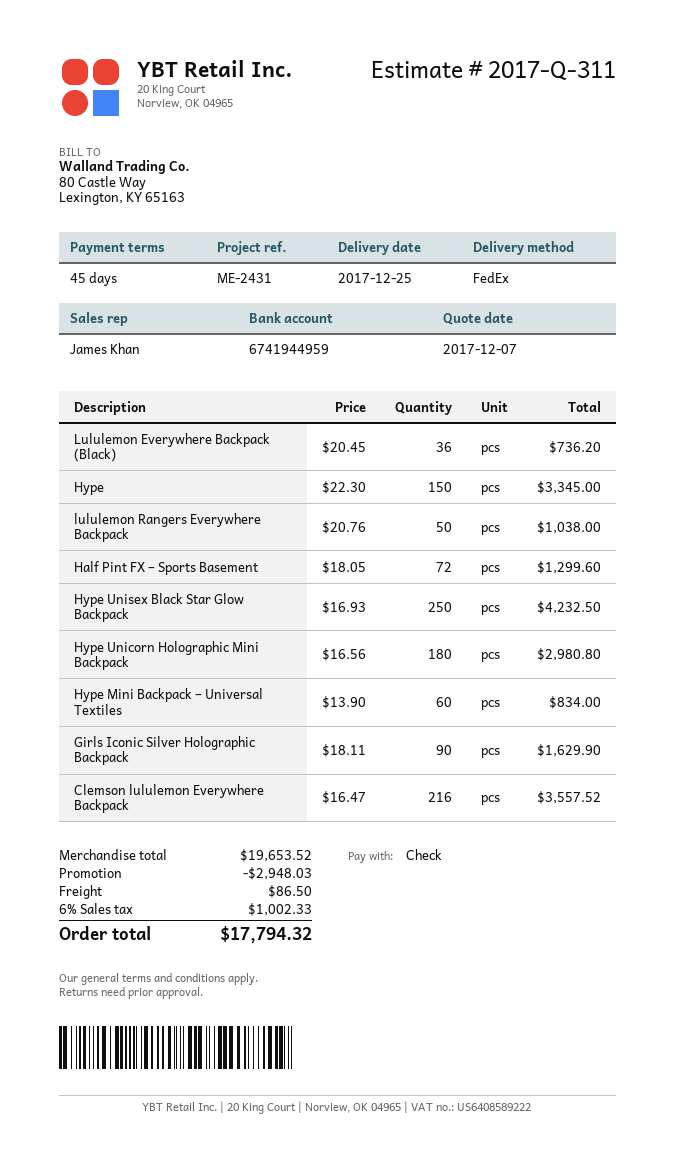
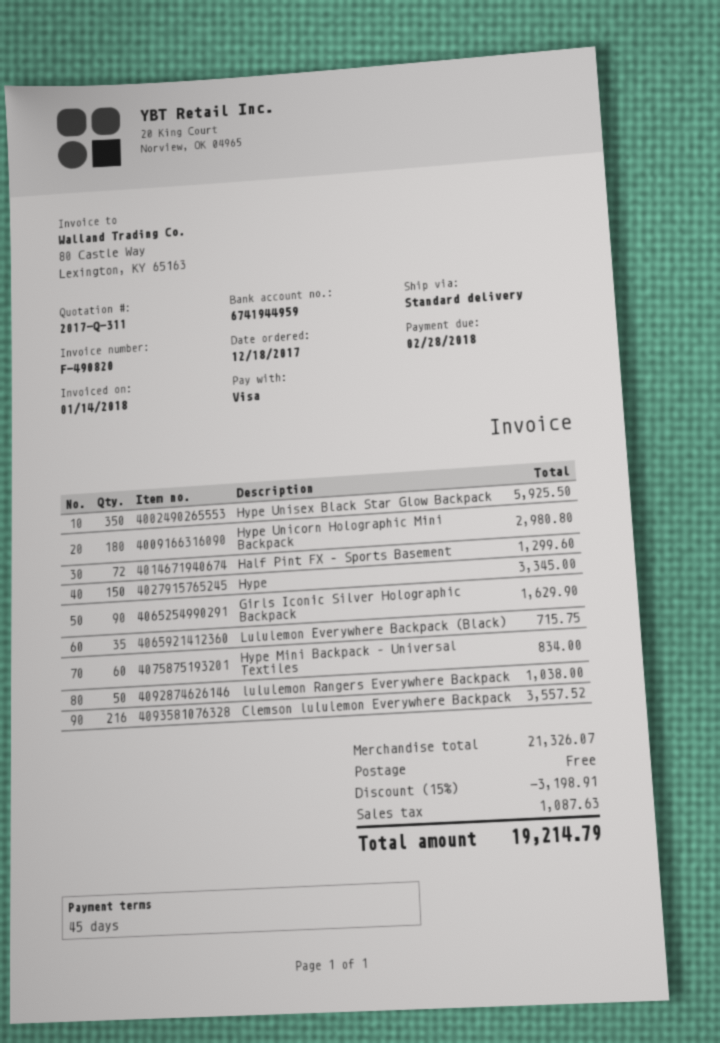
payment method: cheque -> Visa
shipping method: FedEx -> standard
Lululemon Everywhere Backpack (Black): 36 for 736.20 -> 35 for 715.75
Hype Unisex Black Star Glow Backpack: 250 for 4232.50 -> 350 for 5925.50
subtotal: 19653.52 -> 21326.07
discount: 2948.03 -> 3198.91
shipping: 86.50 -> 0.00
tax: 1002.33 -> 1087.63
total: 17794.32 -> 19214.79

